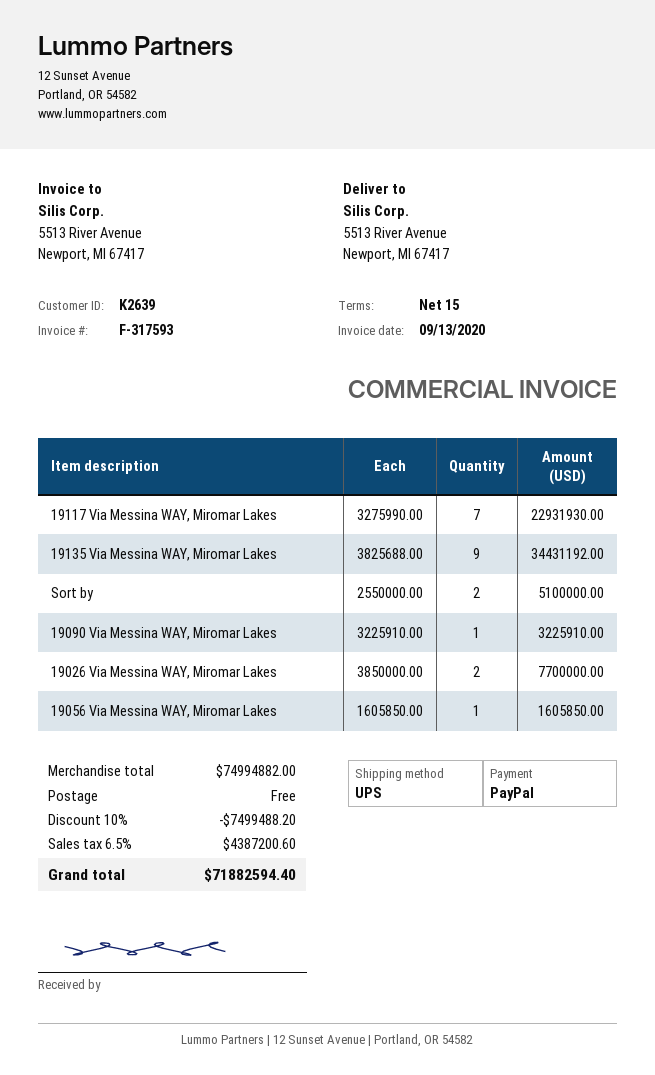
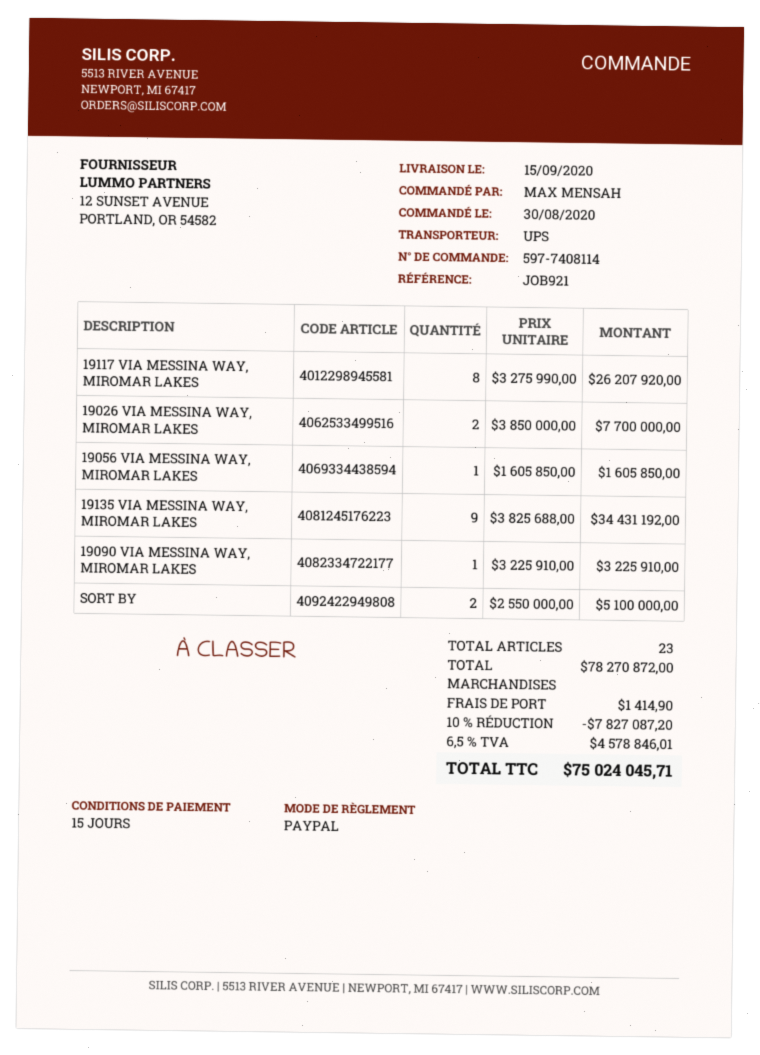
19117 Via Messina WAY, Miromar Lakes: 7 x 3275990.00 = 22931930.00 -> 8 x 3275990.00 = 26207920.00
subtotal: 74994882.00 -> 78270872.00
discount: 10% = 7499488.20 -> 10% = 7827087.20
shipping: 0.00 -> 1414.90
tax: 6.5% = 4387200.60 -> 6.5% = 4578846.01
total: 71882594.40 -> 75024045.71

